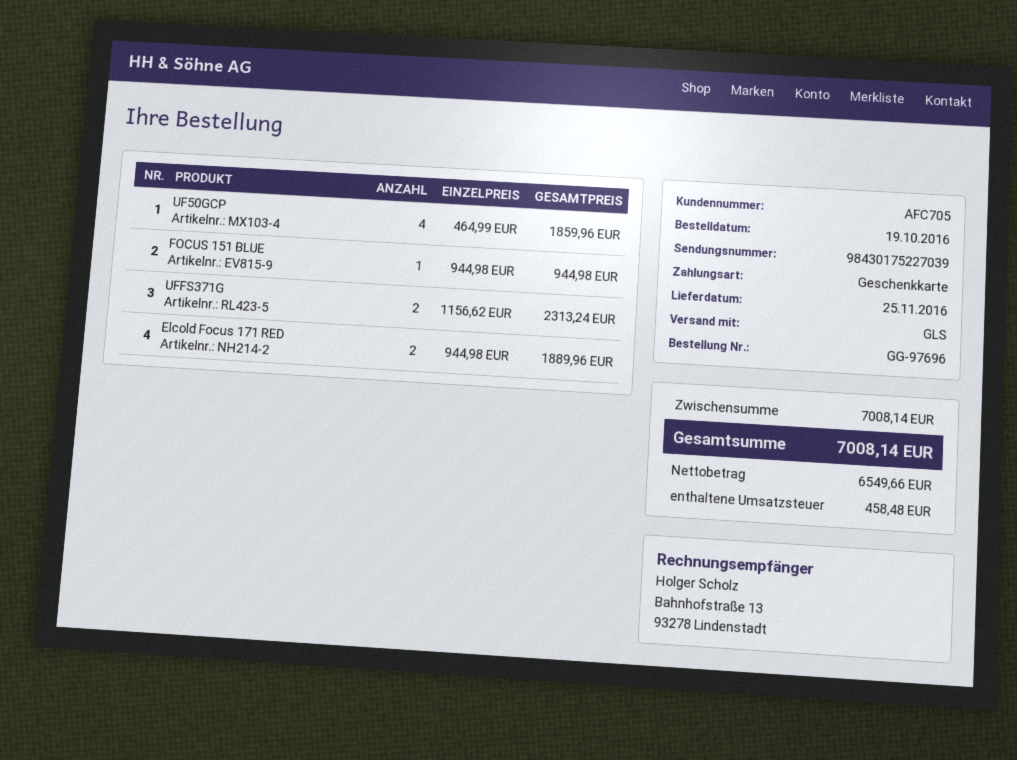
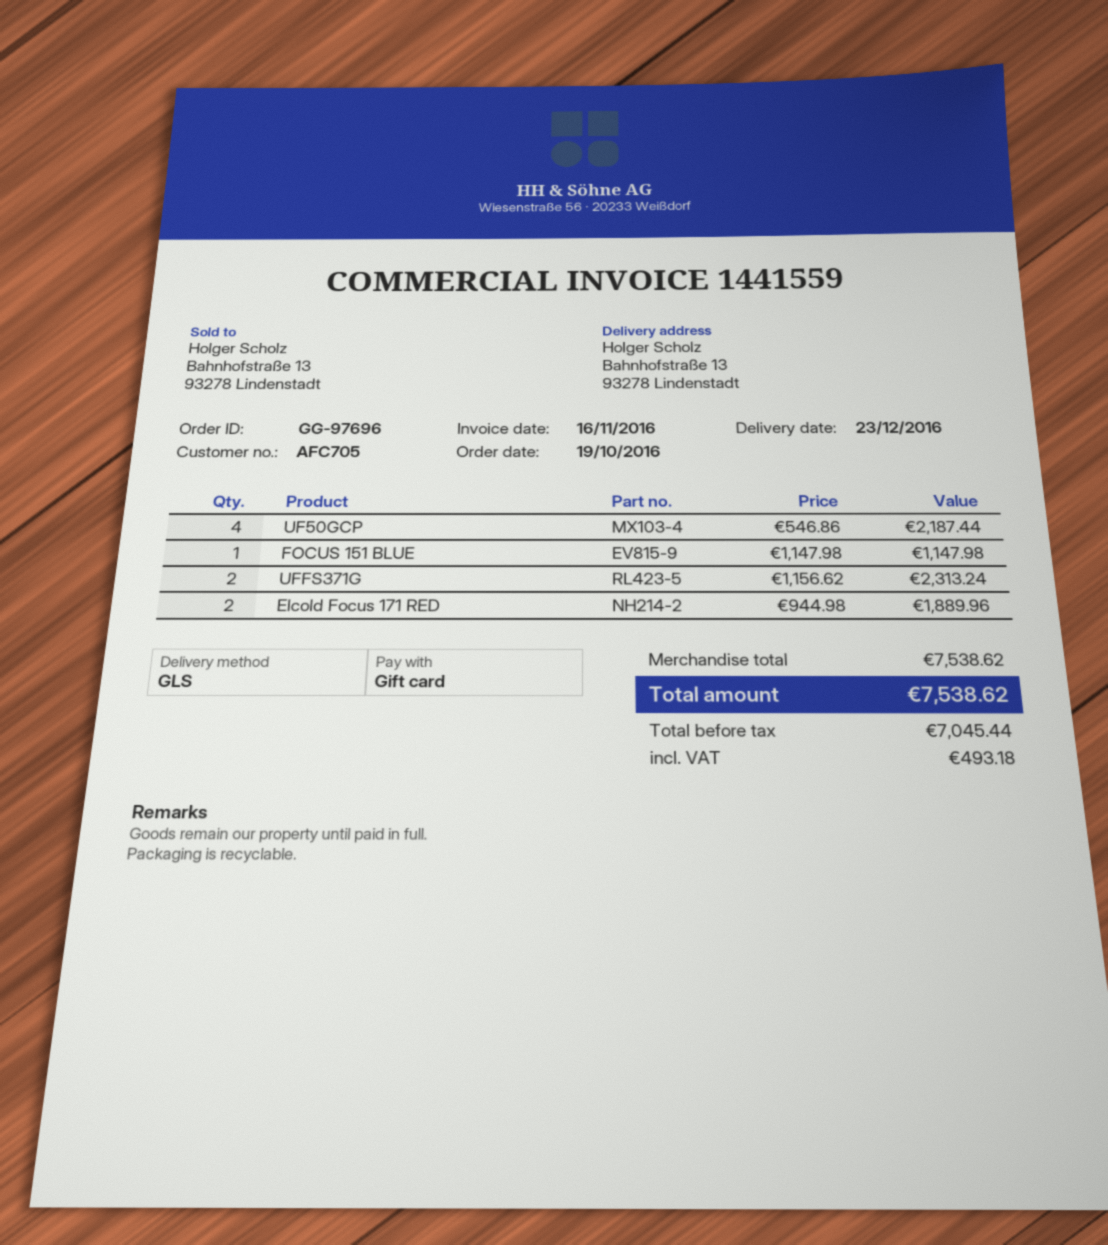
delivery date: 2016-11-25 -> 2016-12-23
UF50GCP: 4 x 464.99 = 1859.96 -> 4 x 546.86 = 2187.44
FOCUS 151 BLUE: 1 x 944.98 = 944.98 -> 1 x 1147.98 = 1147.98
subtotal: 7008.14 -> 7538.62
net: 6549.66 -> 7045.44
tax: 458.48 -> 493.18
total: 7008.14 -> 7538.62

